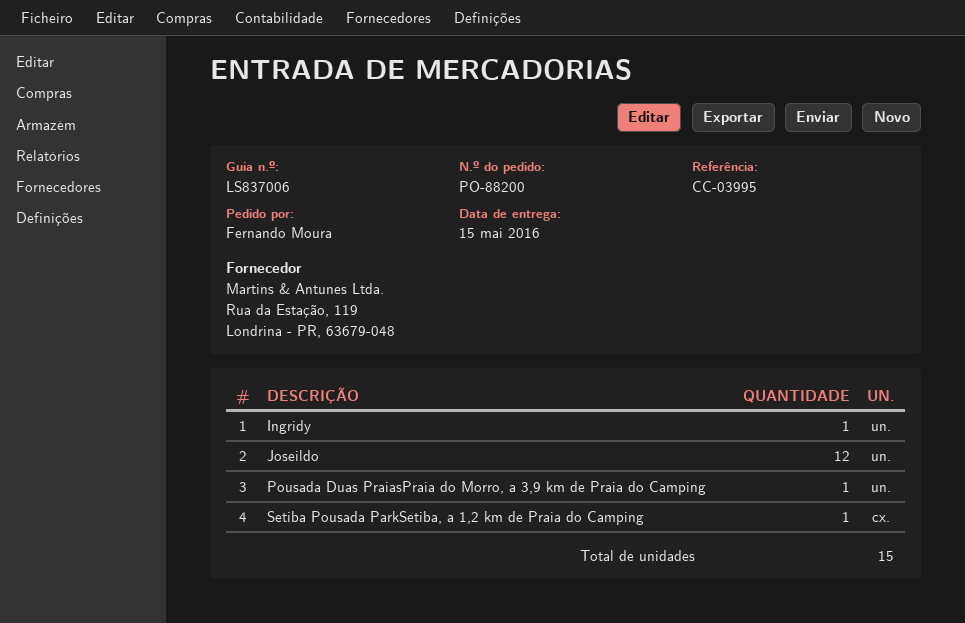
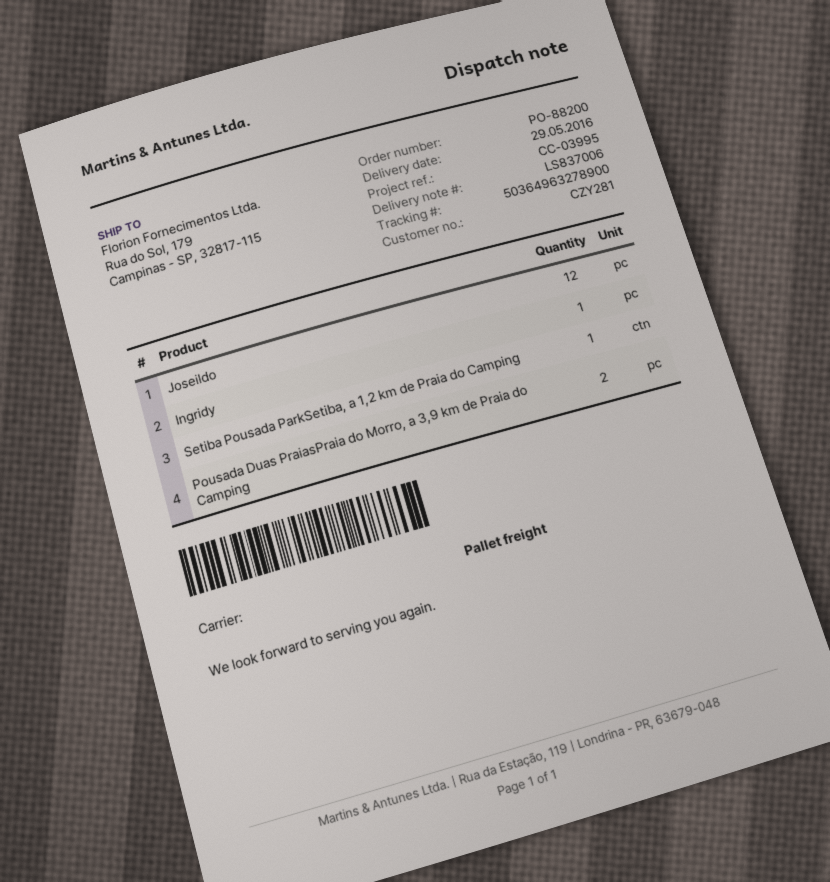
delivery date: 2016-05-15 -> 2016-05-29
Pousada Duas PraiasPraia do Morro, a 3,9 km de Praia do Camping: 1 -> 2

